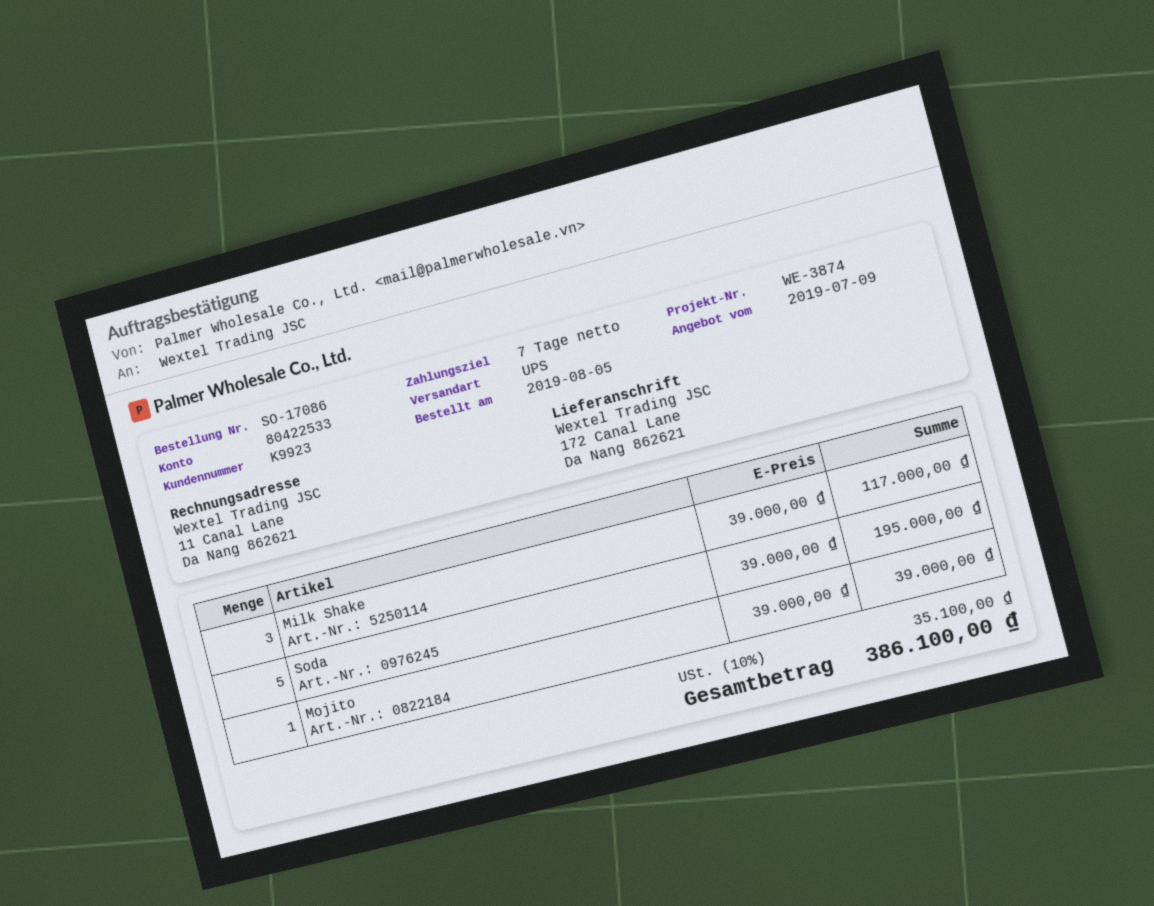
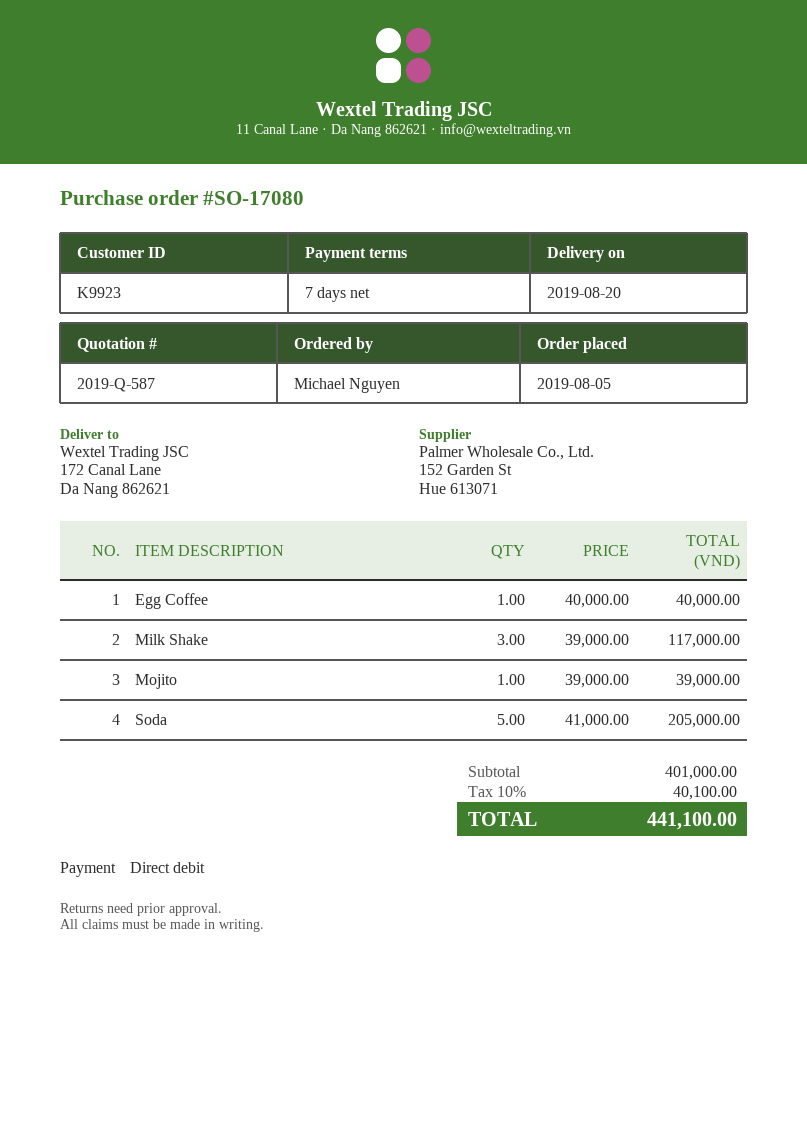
order number: SO-17086 -> SO-17080
Soda: 5 x 39000.00 = 195000.00 -> 5 x 41000.00 = 205000.00
Egg Coffee: none -> 1 x 40000.00 = 40000.00
tax: 10% = 35100.00 -> 10% = 40100.00
total: 386100.00 -> 441100.00

